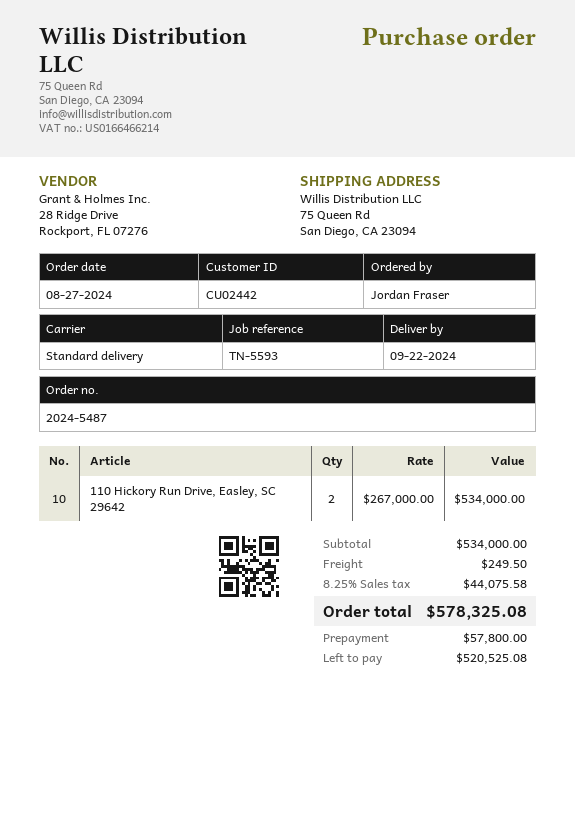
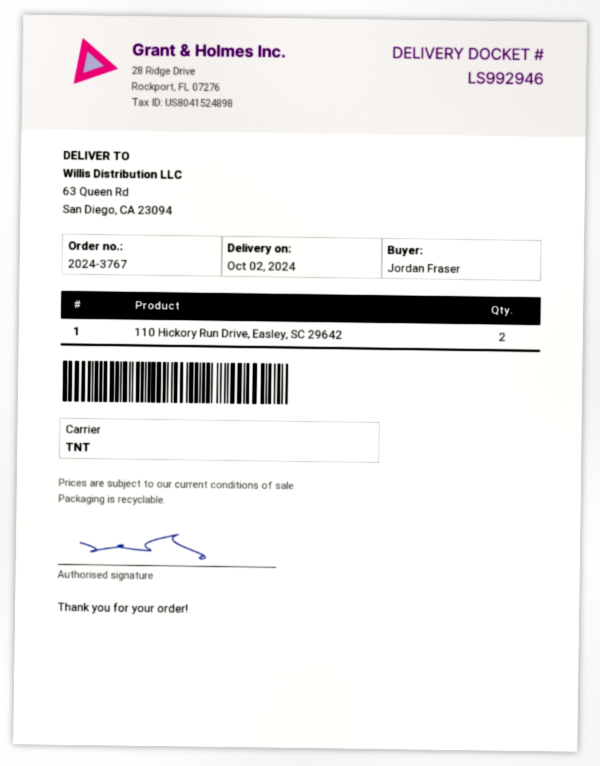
order number: 2024-5487 -> 2024-3767
delivery date: 2024-09-22 -> 2024-10-02
shipping method: standard -> TNT
ship to: 75 Queen Rd, San Diego, CA 23094 -> 63 Queen Rd, San Diego, CA 23094

